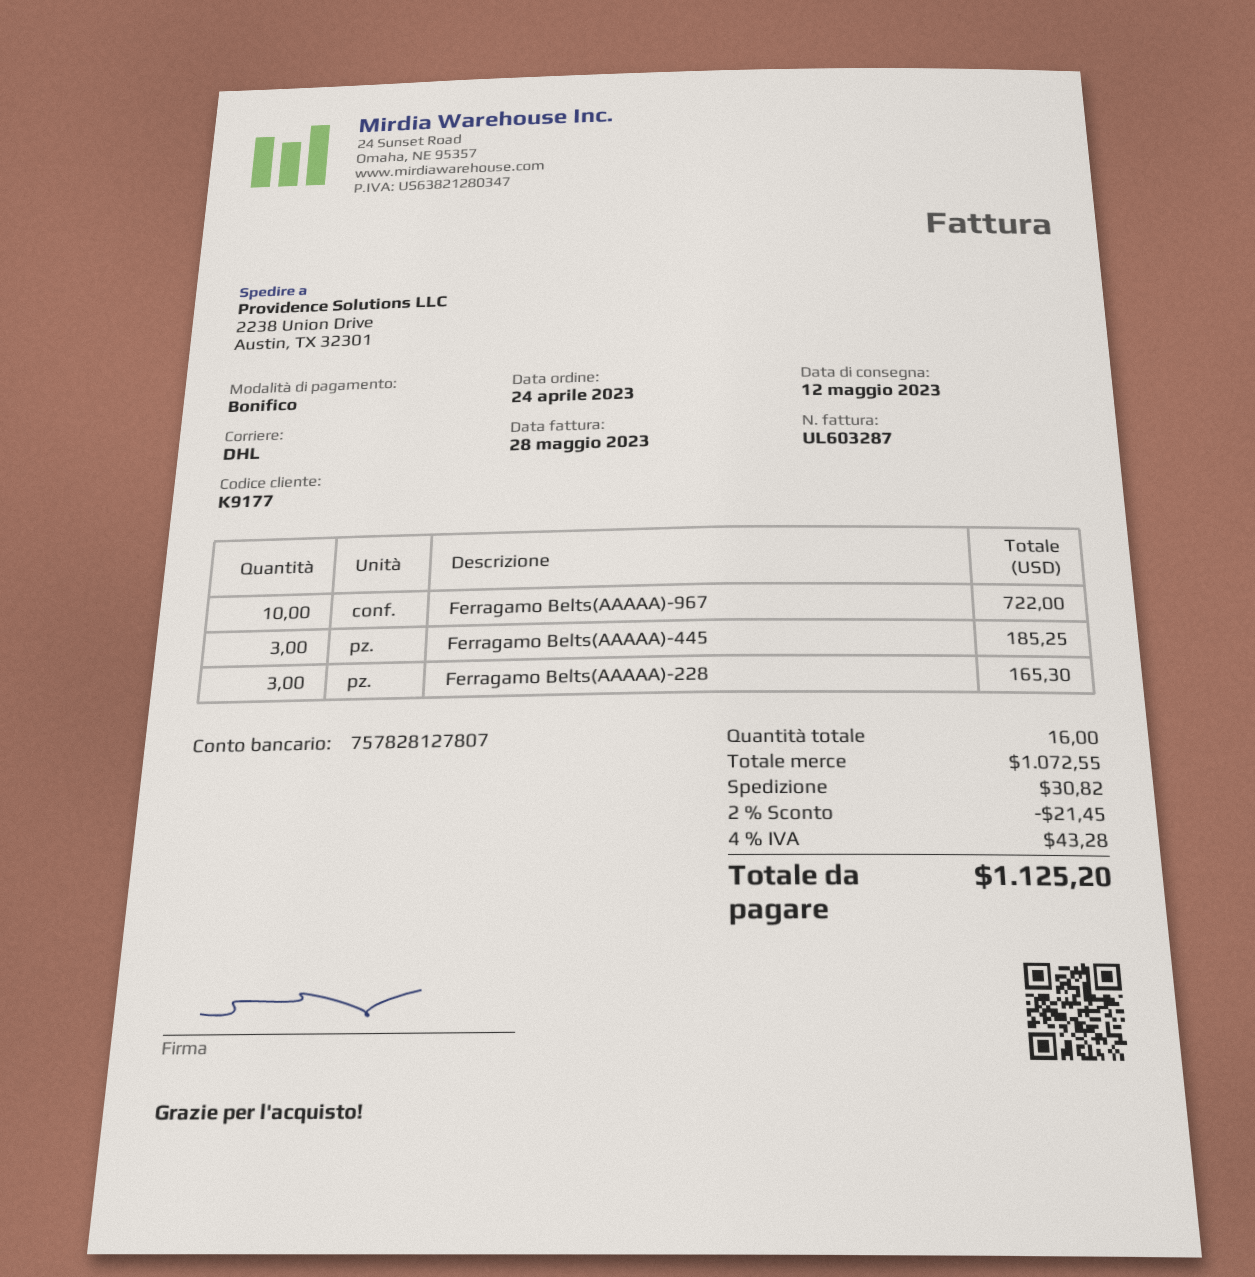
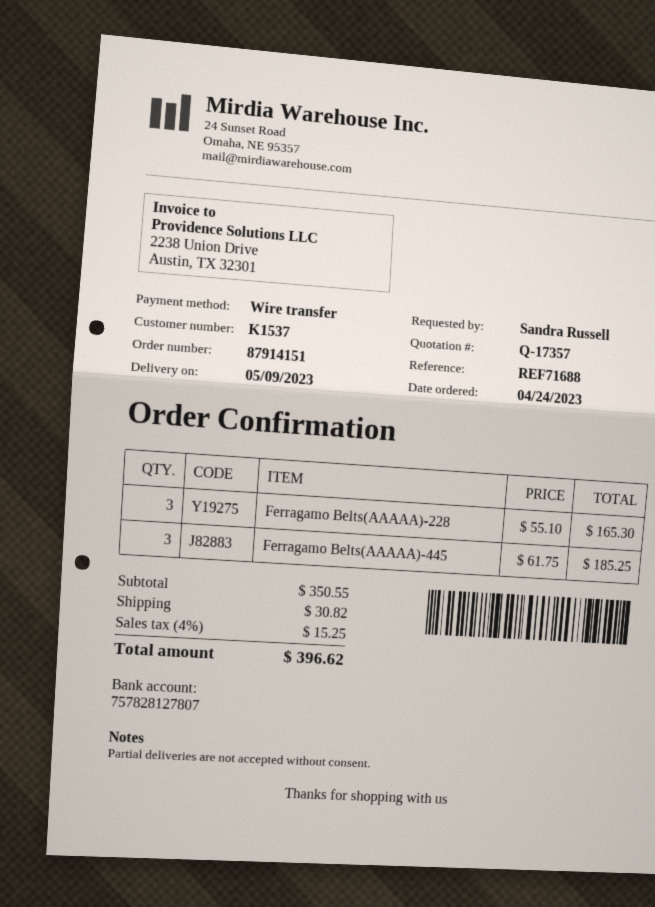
delivery date: 2023-05-12 -> 2023-05-09
customer number: K9177 -> K1537
Ferragamo Belts(AAAAA)-967: 10 for 722.00 -> none
subtotal: 1072.55 -> 350.55
discount: 2% = 21.45 -> none
tax: 4% = 43.28 -> 4% = 15.25
total: 1125.20 -> 396.62

